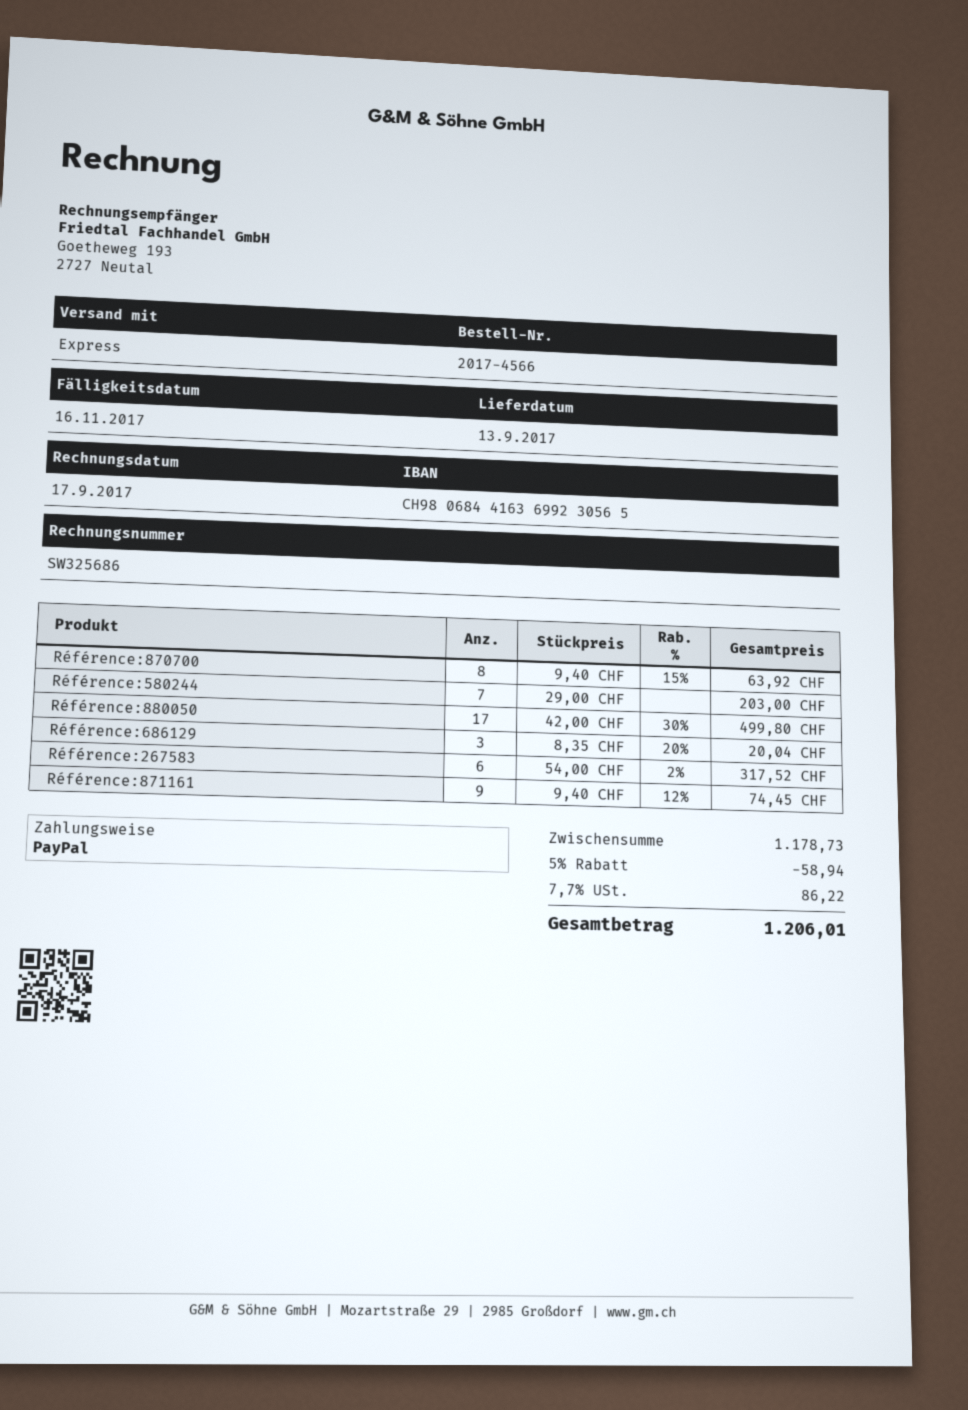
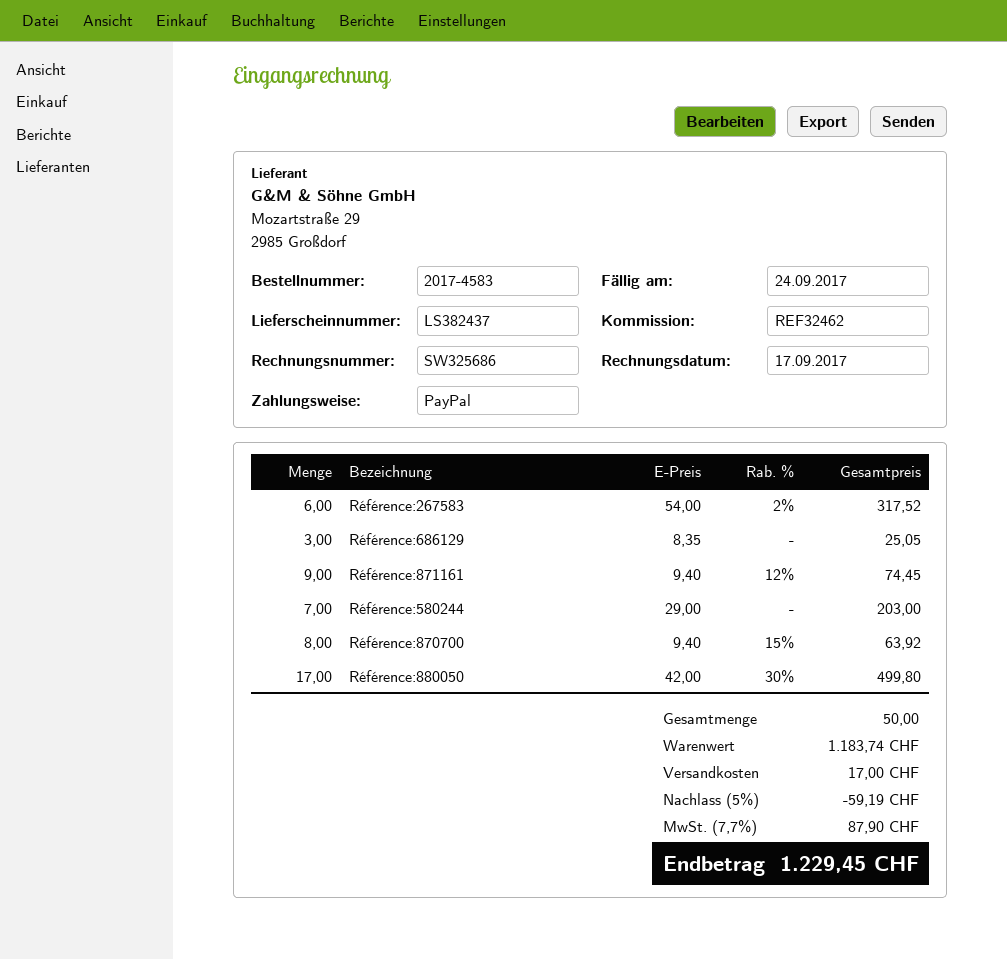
order number: 2017-4566 -> 2017-4583
due date: 2017-11-16 -> 2017-09-24
Référence:686129: 3 x 8.35 - 20% = 20.04 -> 3 x 8.35 = 25.05
subtotal: 1178.73 -> 1183.74
discount: 5% = 58.94 -> 5% = 59.19
shipping: none -> 17.00
tax: 7.7% = 86.22 -> 7.7% = 87.90
total: 1206.01 -> 1229.45

